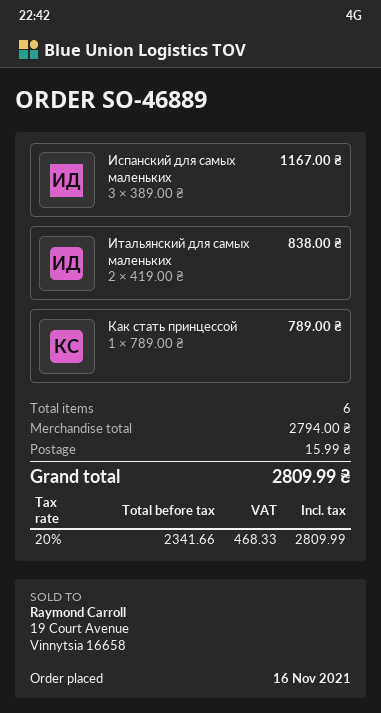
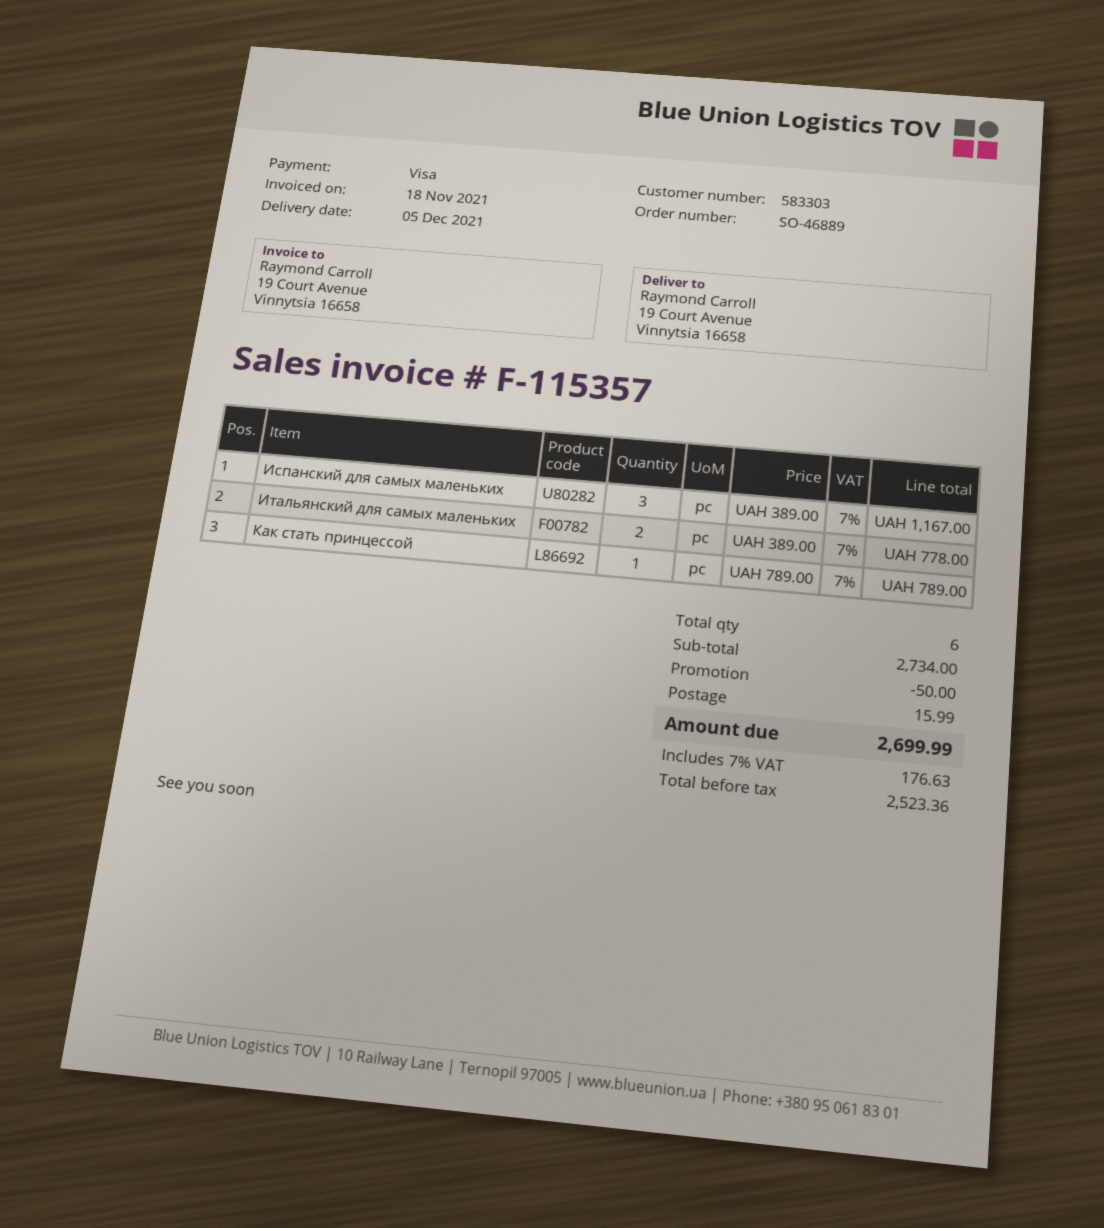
Итальянский для самых маленьких: 2 x 419.00 = 838.00 -> 2 x 389.00 = 778.00
subtotal: 2794.00 -> 2734.00
discount: none -> 50.00
net: 2341.66 -> 2523.36
tax: 20% = 468.33 -> 7% = 176.63
total: 2809.99 -> 2699.99

